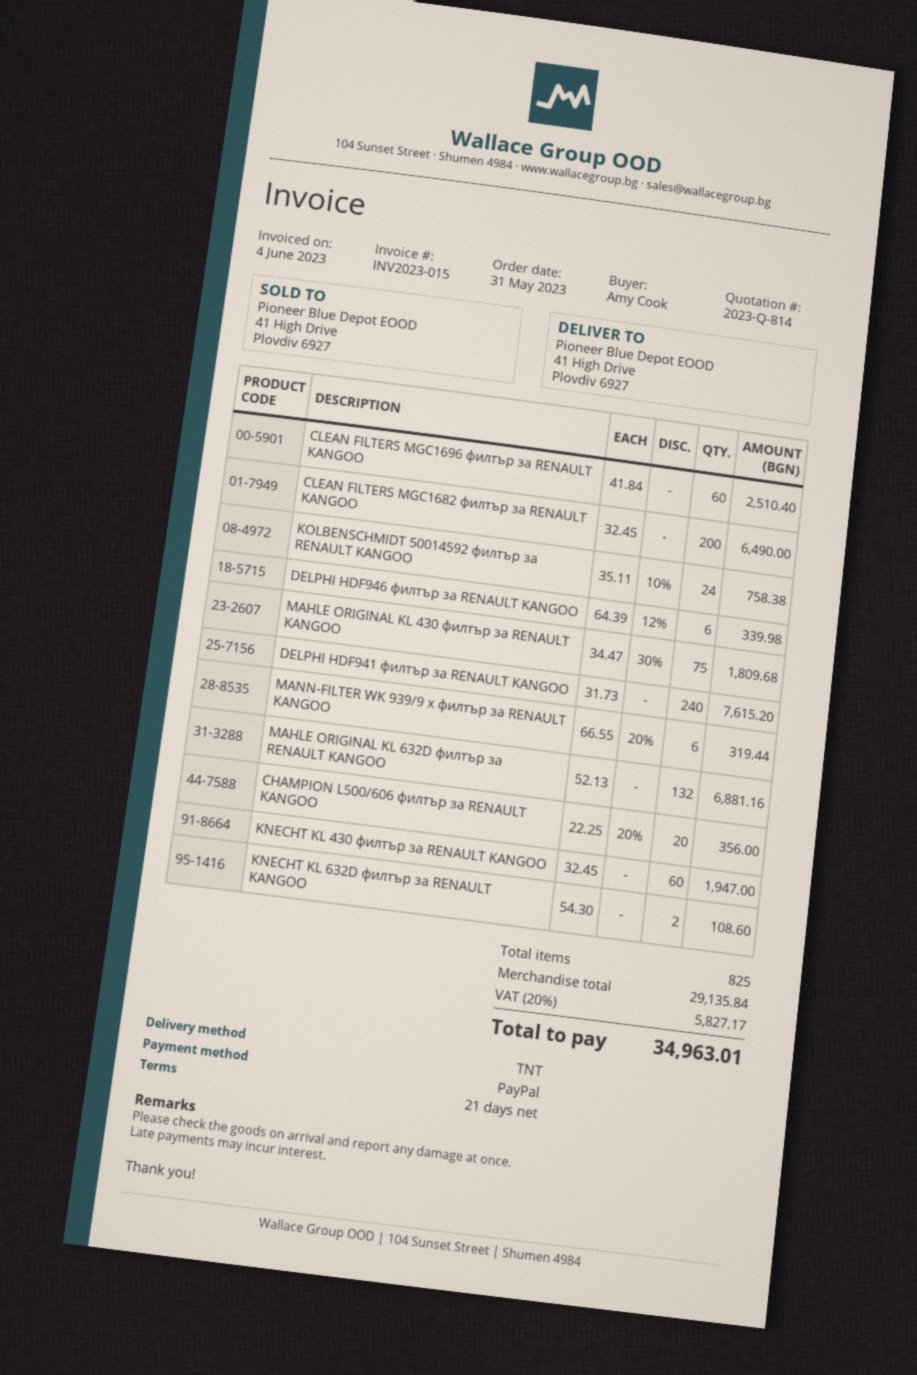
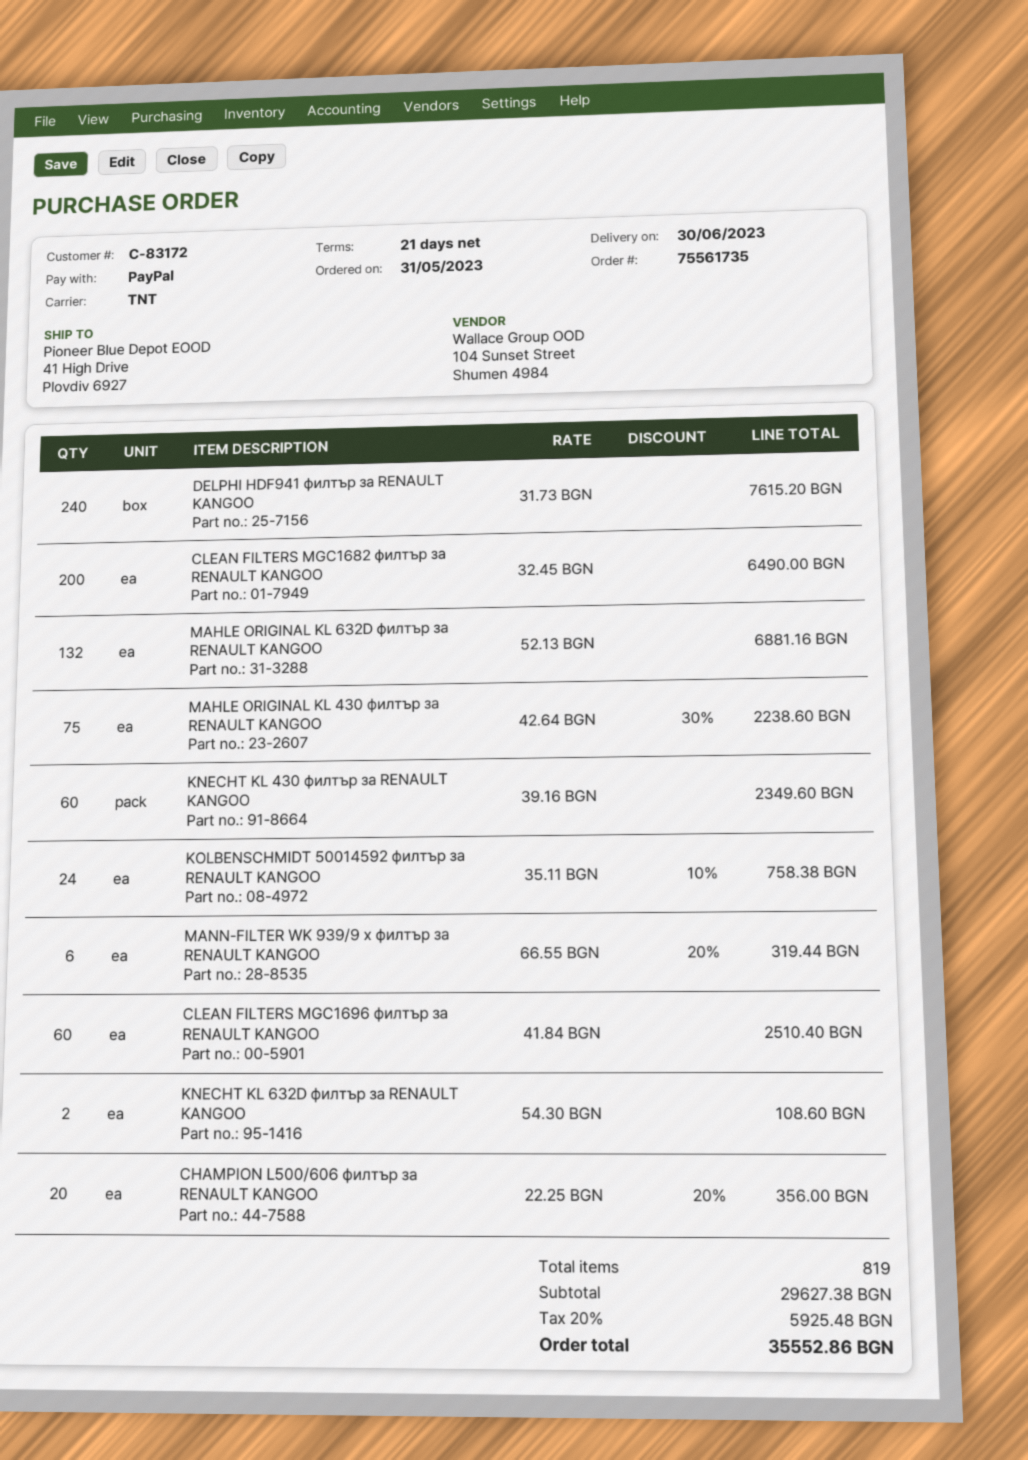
DELPHI HDF946 филтър за RENAULT KANGOO: 6 x 64.39 - 12% = 339.98 -> none
MAHLE ORIGINAL KL 430 филтър за RENAULT KANGOO: 75 x 34.47 - 30% = 1809.68 -> 75 x 42.64 - 30% = 2238.60
KNECHT KL 430 филтър за RENAULT KANGOO: 60 x 32.45 = 1947.00 -> 60 x 39.16 = 2349.60
total quantity: 825 -> 819
subtotal: 29135.84 -> 29627.38
tax: 20% = 5827.17 -> 20% = 5925.48
total: 34963.01 -> 35552.86

